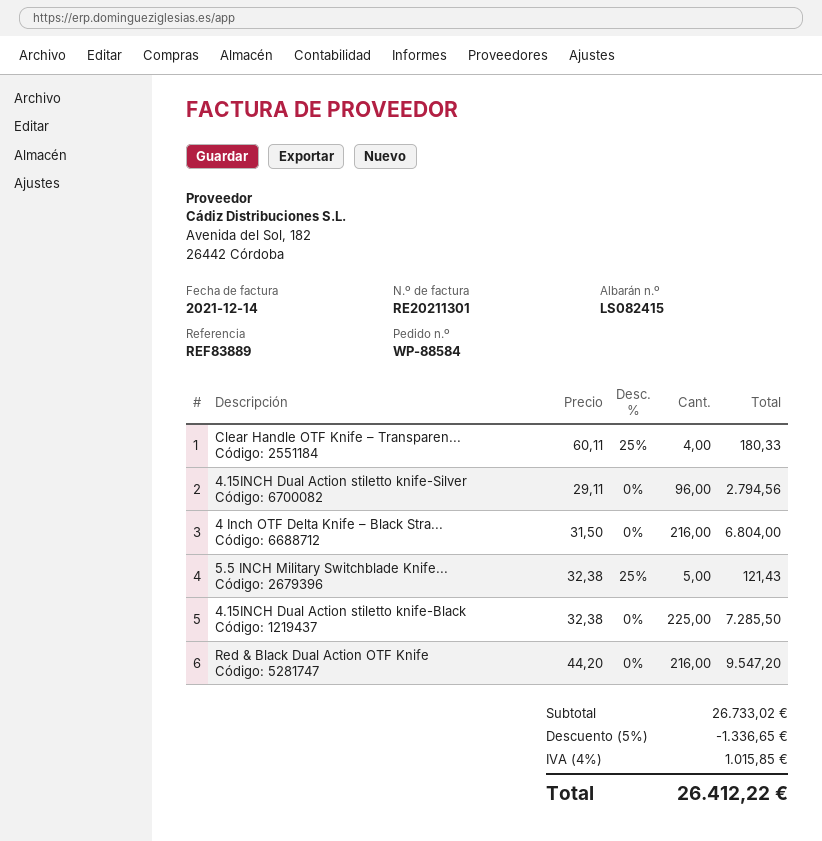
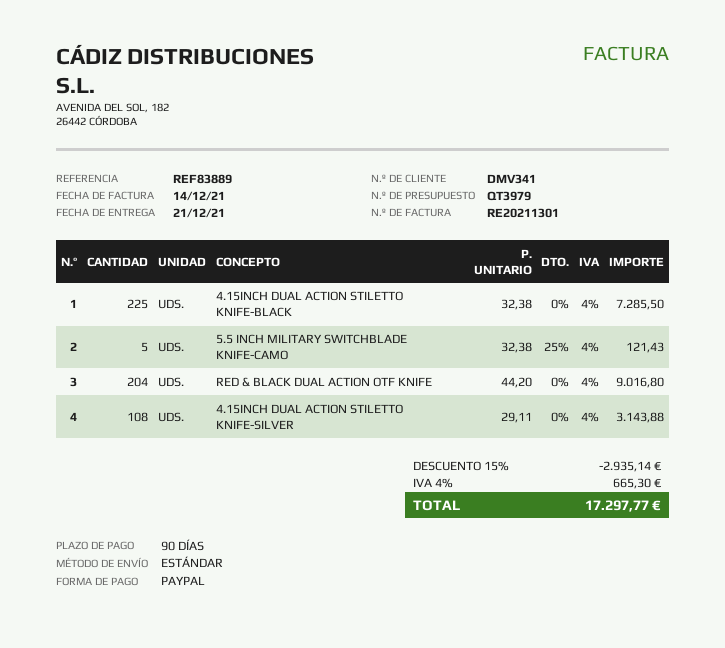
Clear Handle OTF Knife – Transparen...: 4 x 60.11 - 25% = 180.33 -> none
4.15INCH Dual Action stiletto knife-Silver: 96 x 29.11 = 2794.56 -> 108 x 29.11 = 3143.88
4 Inch OTF Delta Knife – Black Stra...: 216 x 31.50 = 6804.00 -> none
Red & Black Dual Action OTF Knife: 216 x 44.20 = 9547.20 -> 204 x 44.20 = 9016.80
discount: 5% = 1336.65 -> 15% = 2935.14
tax: 4% = 1015.85 -> 4% = 665.30
total: 26412.22 -> 17297.77

